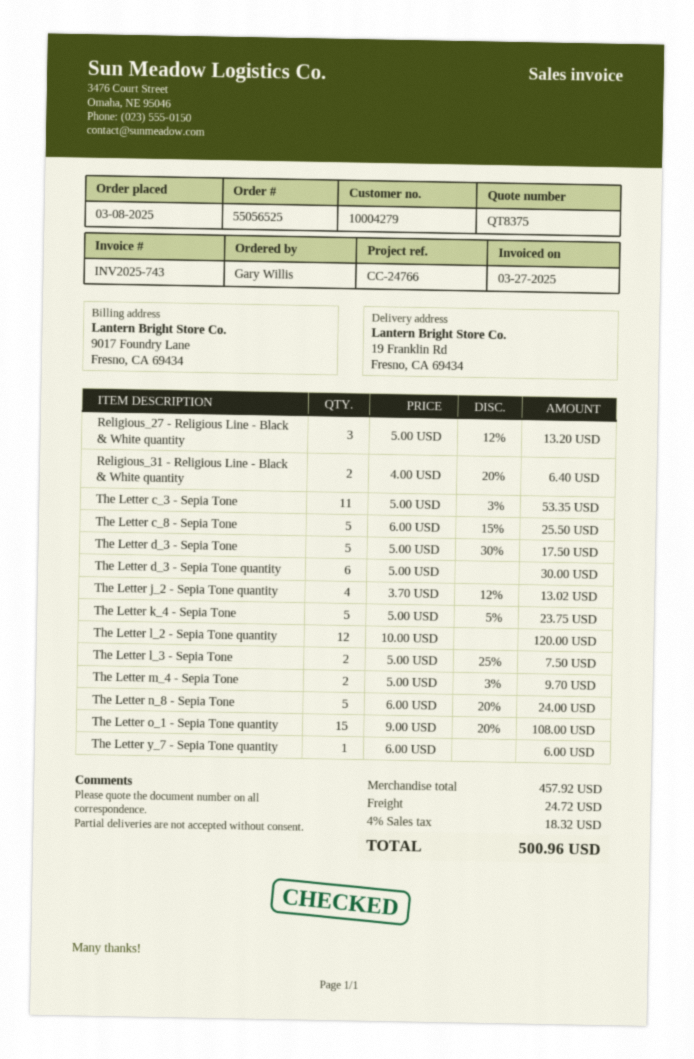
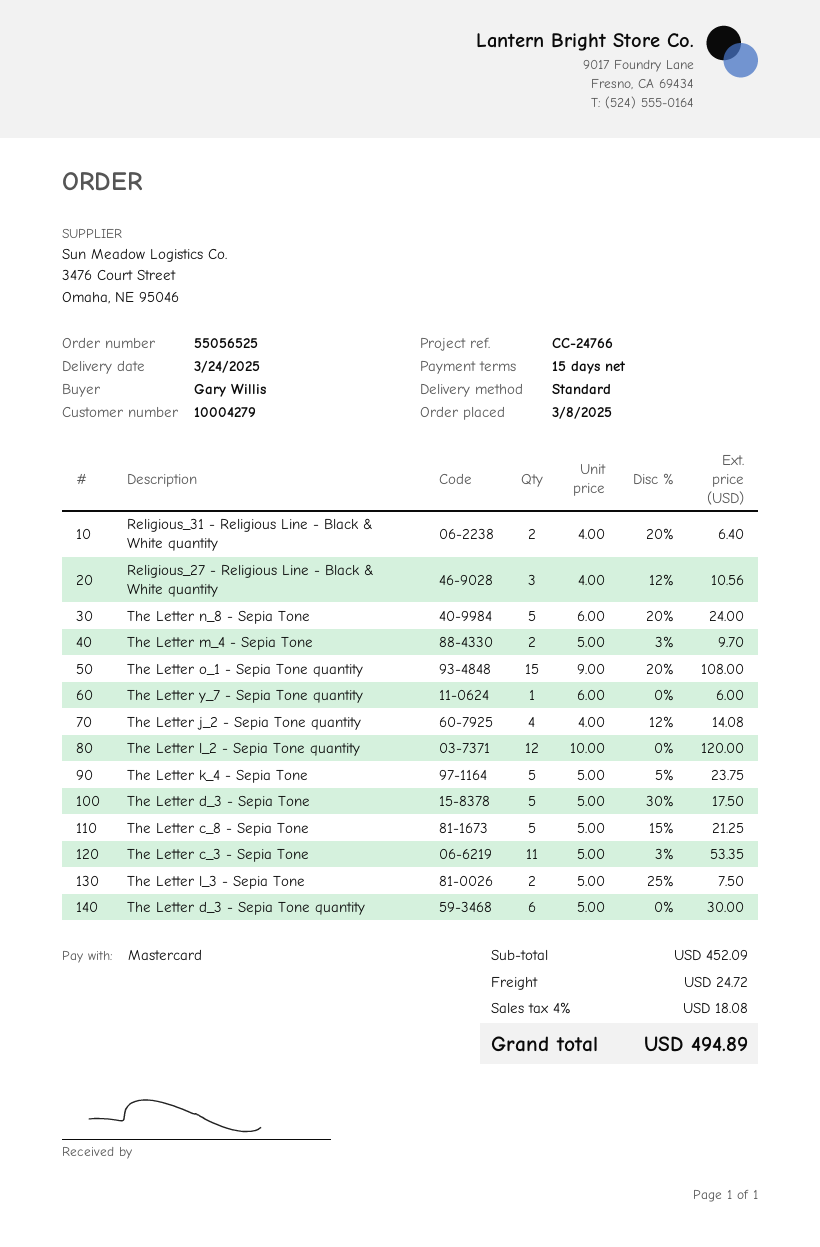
Religious_27 - Religious Line - Black & White quantity: 3 x 5.00 - 12% = 13.20 -> 3 x 4.00 - 12% = 10.56
The Letter c_8 - Sepia Tone: 5 x 6.00 - 15% = 25.50 -> 5 x 5.00 - 15% = 21.25
The Letter j_2 - Sepia Tone quantity: 4 x 3.70 - 12% = 13.02 -> 4 x 4.00 - 12% = 14.08
subtotal: 457.92 -> 452.09
tax: 4% = 18.32 -> 4% = 18.08
total: 500.96 -> 494.89

